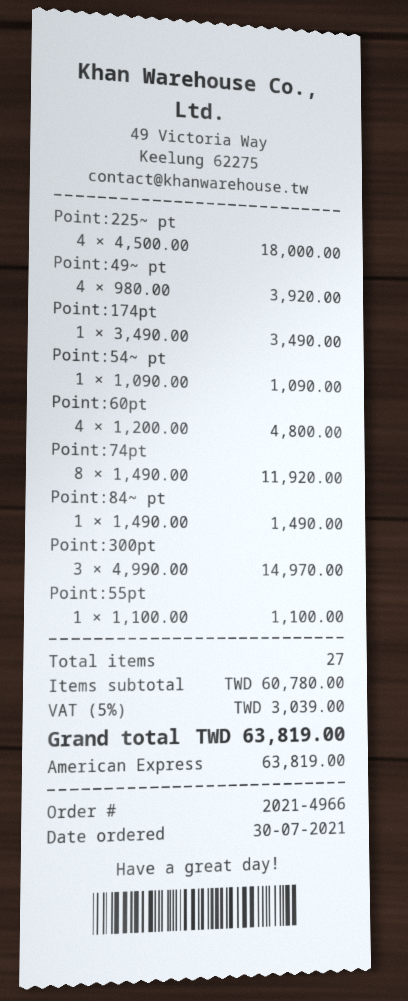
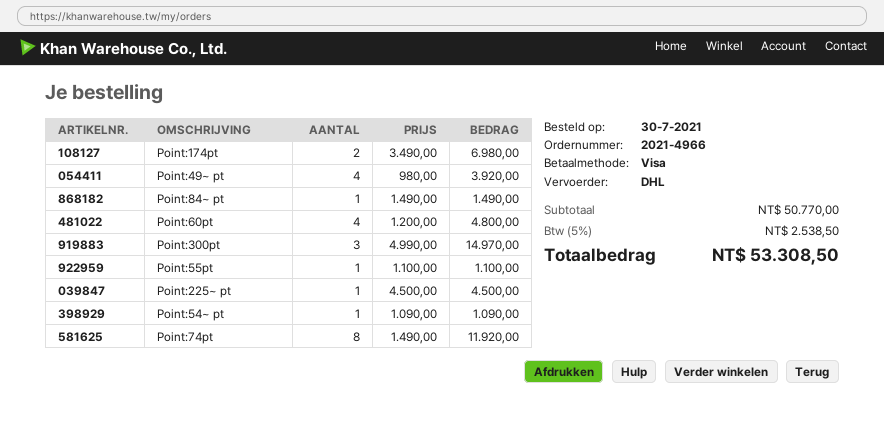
payment method: American Express -> Visa
Point:225~ pt: 4 x 4500.00 = 18000.00 -> 1 x 4500.00 = 4500.00
Point:174pt: 1 x 3490.00 = 3490.00 -> 2 x 3490.00 = 6980.00
subtotal: 60780.00 -> 50770.00
tax: 5% = 3039.00 -> 5% = 2538.50
total: 63819.00 -> 53308.50

